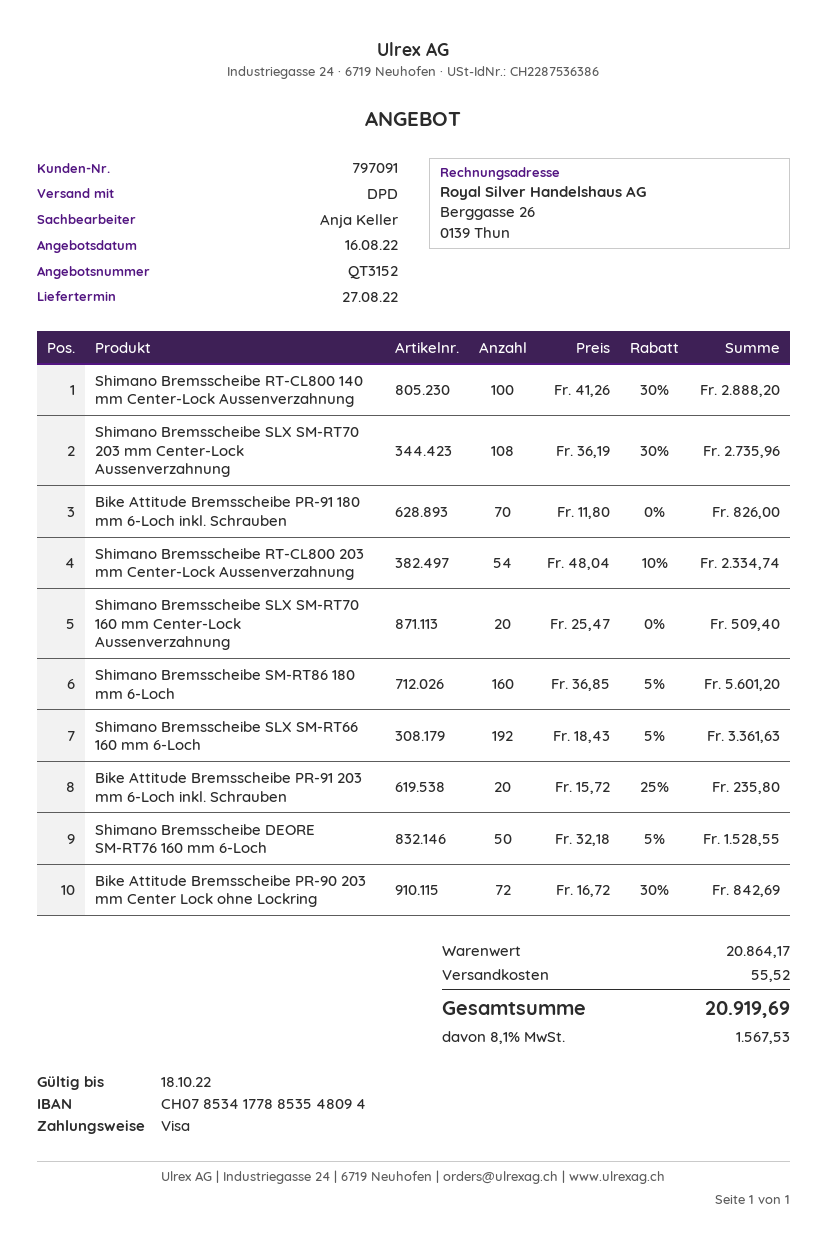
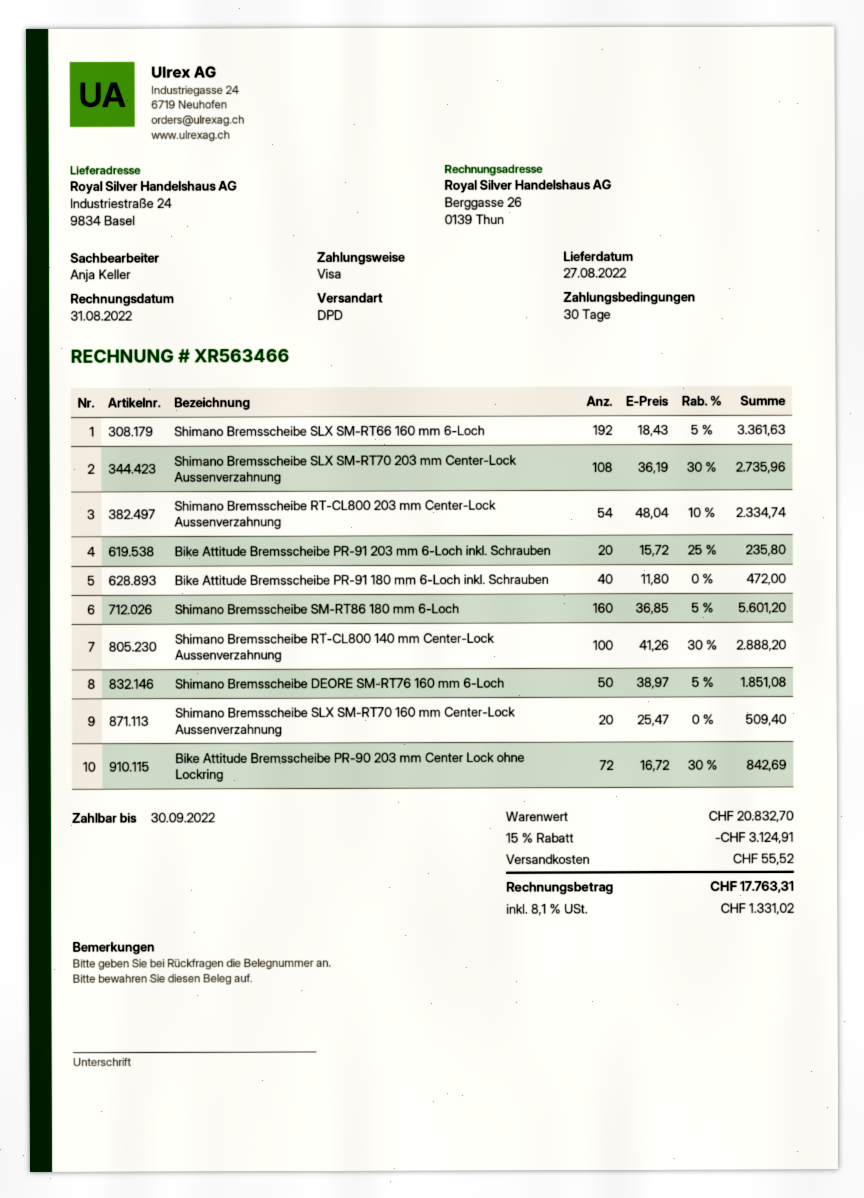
Bike Attitude Bremsscheibe PR-91 180 mm 6-Loch inkl. Schrauben: 70 x 11.80 = 826.00 -> 40 x 11.80 = 472.00
Shimano Bremsscheibe DEORE SM-RT76 160 mm 6-Loch: 50 x 32.18 - 5% = 1528.55 -> 50 x 38.97 - 5% = 1851.08
subtotal: 20864.17 -> 20832.70
discount: none -> 15% = 3124.91
tax: 8.1% = 1567.53 -> 8.1% = 1331.02
total: 20919.69 -> 17763.31

